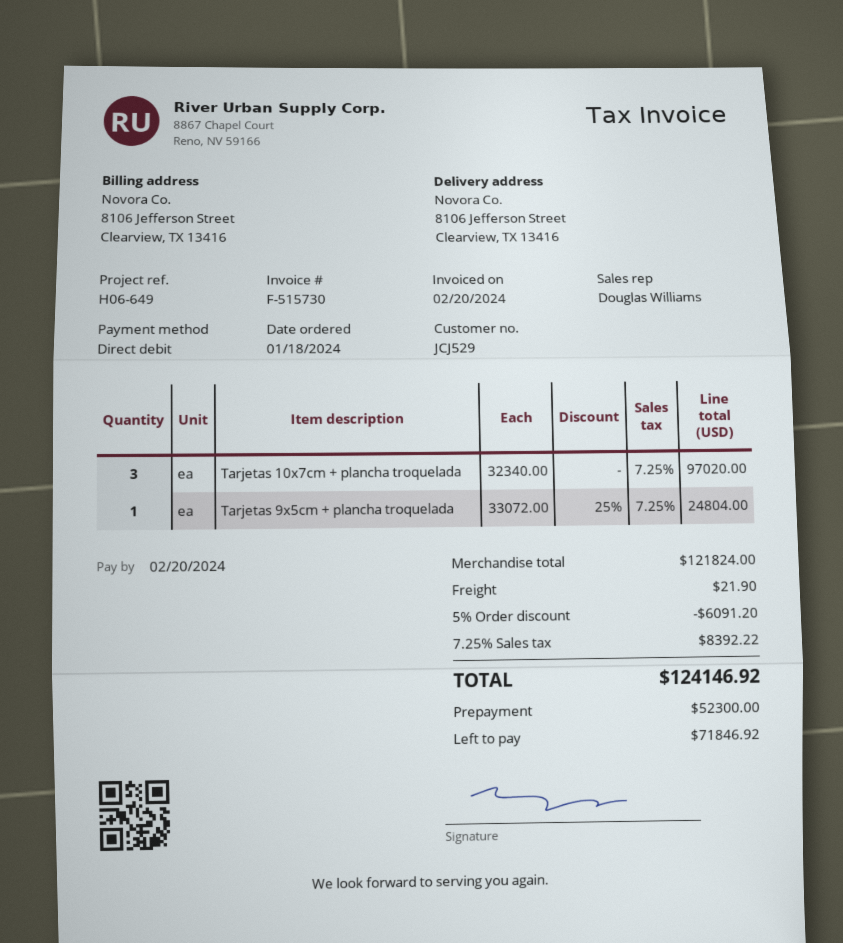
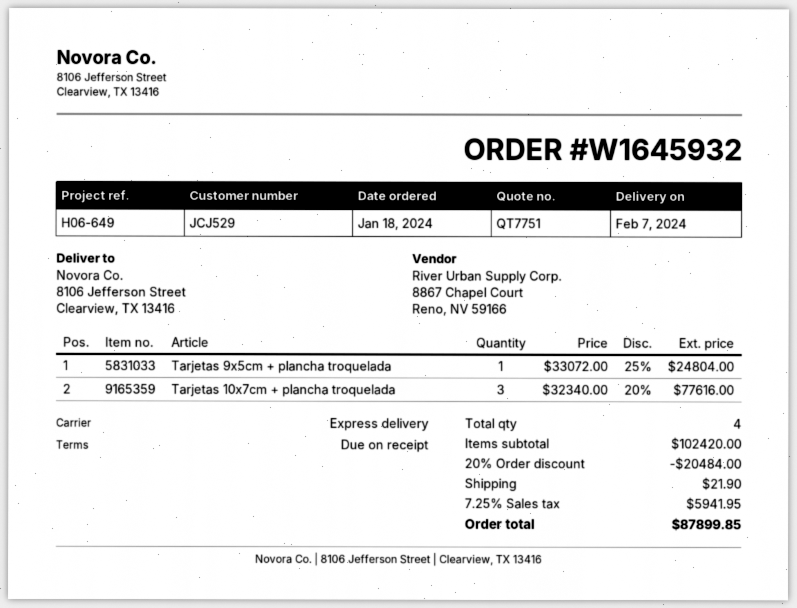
Tarjetas 10x7cm + plancha troquelada: 3 x 32340.00 = 97020.00 -> 3 x 32340.00 - 20% = 77616.00
subtotal: 121824.00 -> 102420.00
discount: 5% = 6091.20 -> 20% = 20484.00
tax: 7.25% = 8392.22 -> 7.25% = 5941.95
total: 124146.92 -> 87899.85

